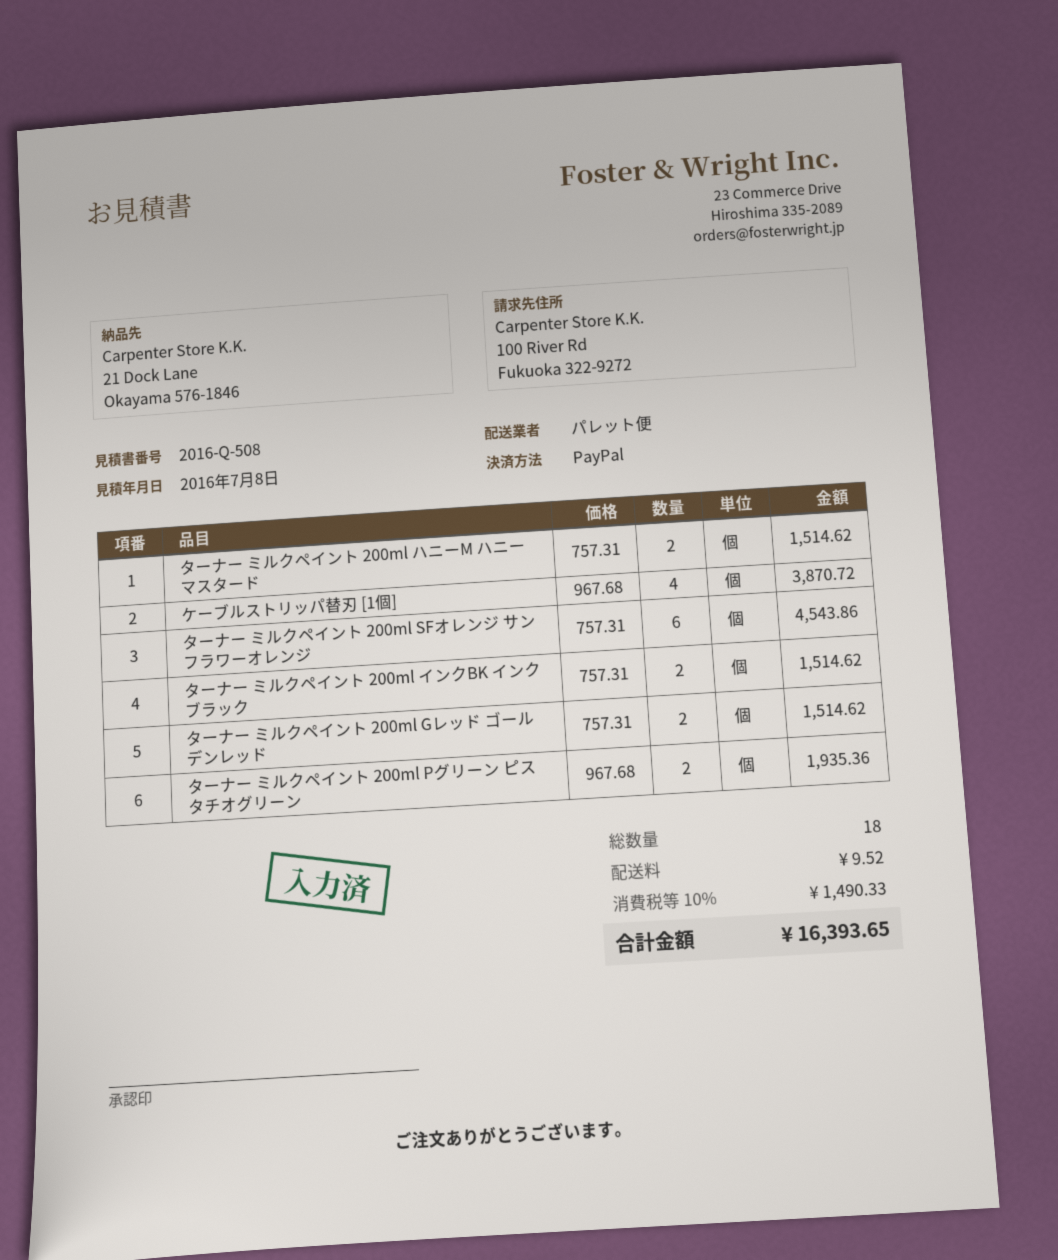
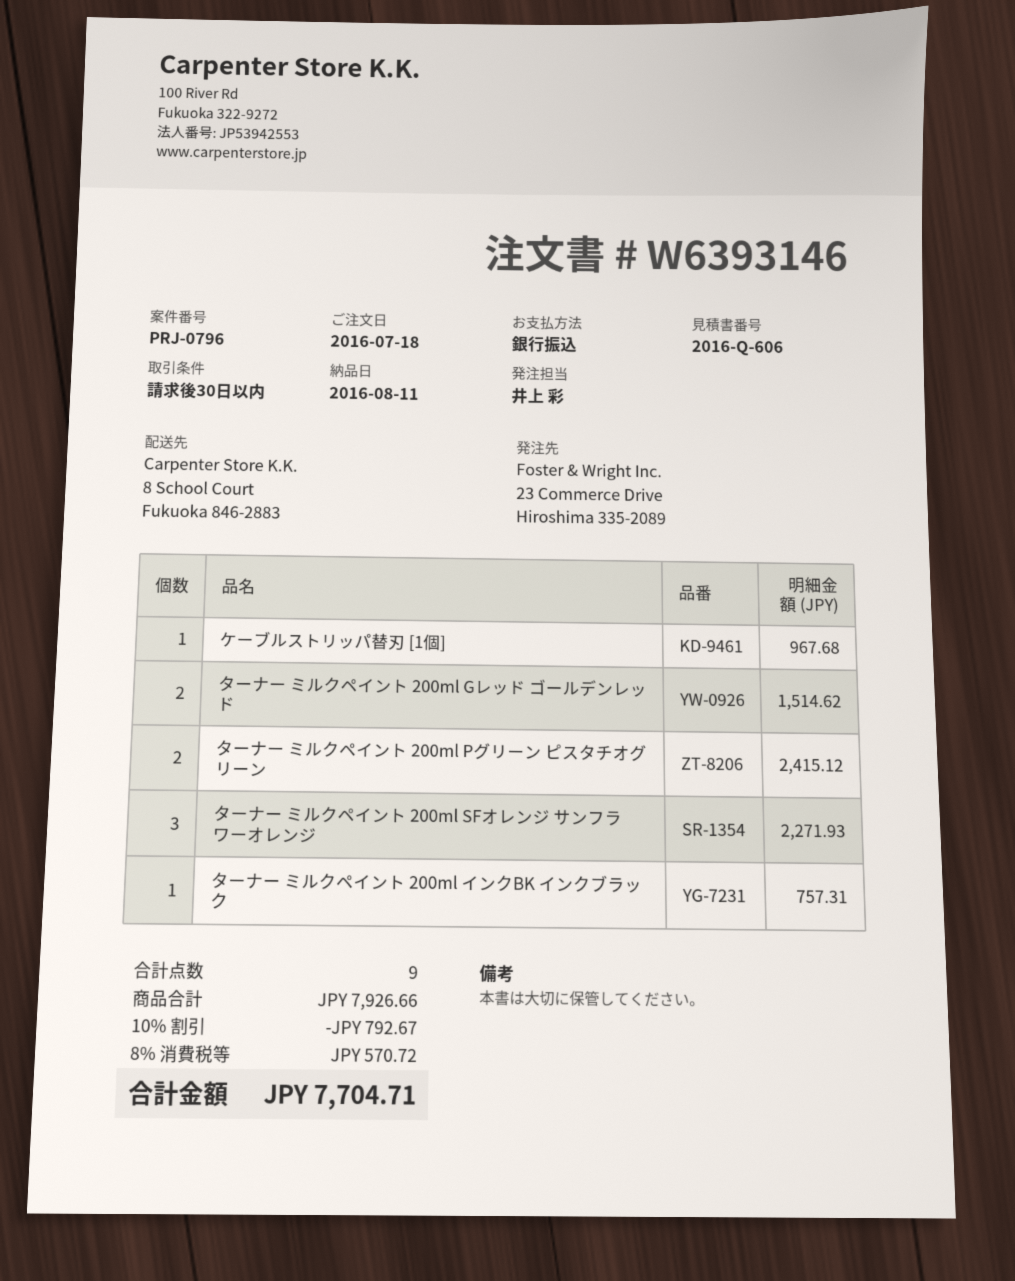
quote number: 2016-Q-508 -> 2016-Q-606
payment method: PayPal -> bank transfer
ship to: 21 Dock Lane, Okayama 576-1846 -> 8 School Court, Fukuoka 846-2883
ターナー ミルクペイント 200ml ハニーM ハニーマスタード: 2 for 1514.62 -> none
ケーブルストリッパ替刃 [1個]: 4 for 3870.72 -> 1 for 967.68
ターナー ミルクペイント 200ml SFオレンジ サンフラワーオレンジ: 6 for 4543.86 -> 3 for 2271.93
ターナー ミルクペイント 200ml インクBK インクブラック: 2 for 1514.62 -> 1 for 757.31
ターナー ミルクペイント 200ml Pグリーン ピスタチオグリーン: 2 for 1935.36 -> 2 for 2415.12
total quantity: 18 -> 9
discount: none -> 10% = 792.67
shipping: 9.52 -> none
tax: 10% = 1490.33 -> 8% = 570.72
total: 16393.65 -> 7704.71

